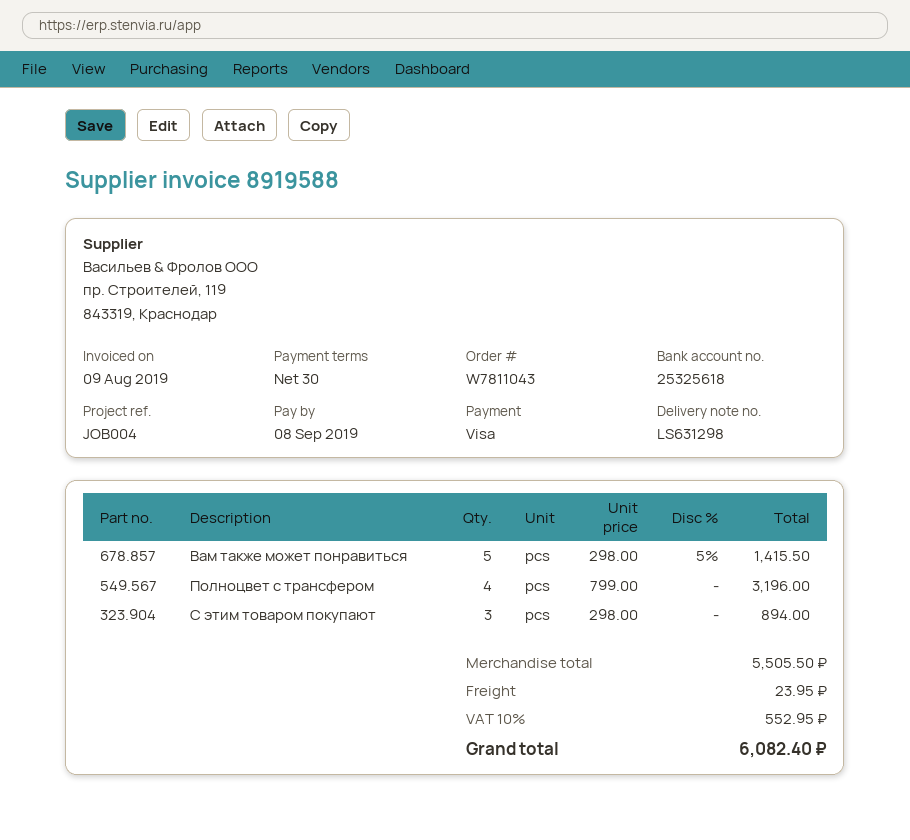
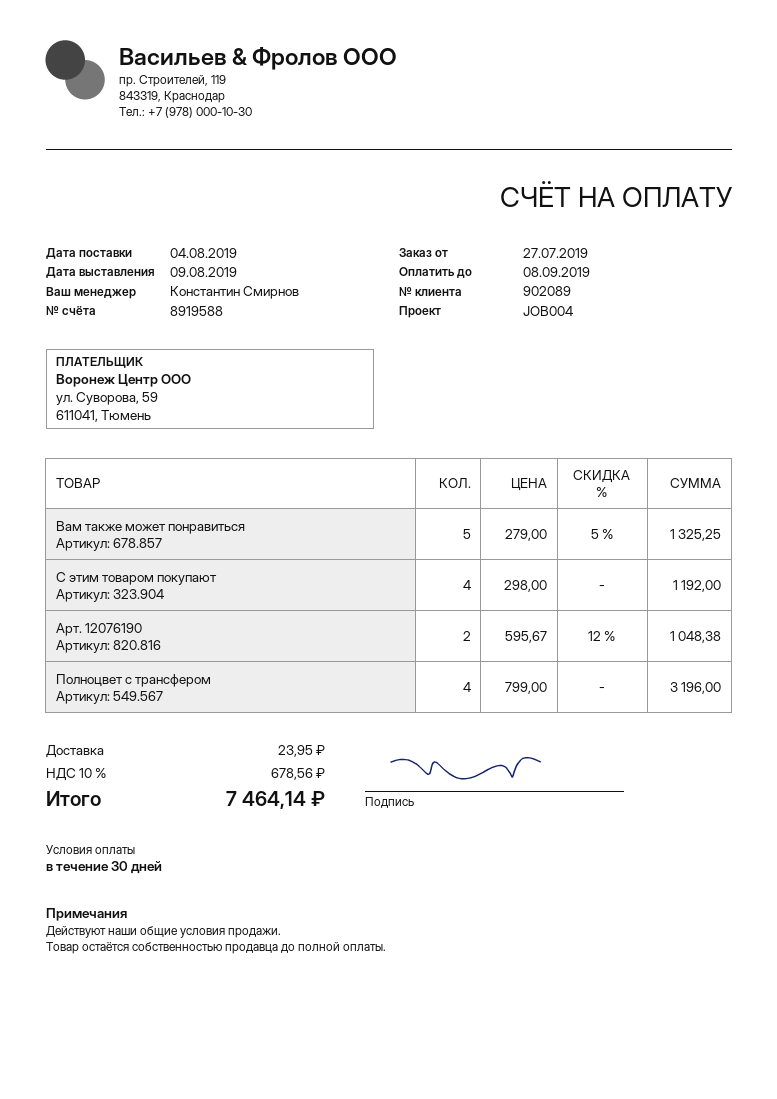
Вам также может понравиться: 5 x 298.00 - 5% = 1415.50 -> 5 x 279.00 - 5% = 1325.25
С этим товаром покупают: 3 x 298.00 = 894.00 -> 4 x 298.00 = 1192.00
Арт. 12076190: none -> 2 x 595.67 - 12% = 1048.38
tax: 10% = 552.95 -> 10% = 678.56
total: 6082.40 -> 7464.14

